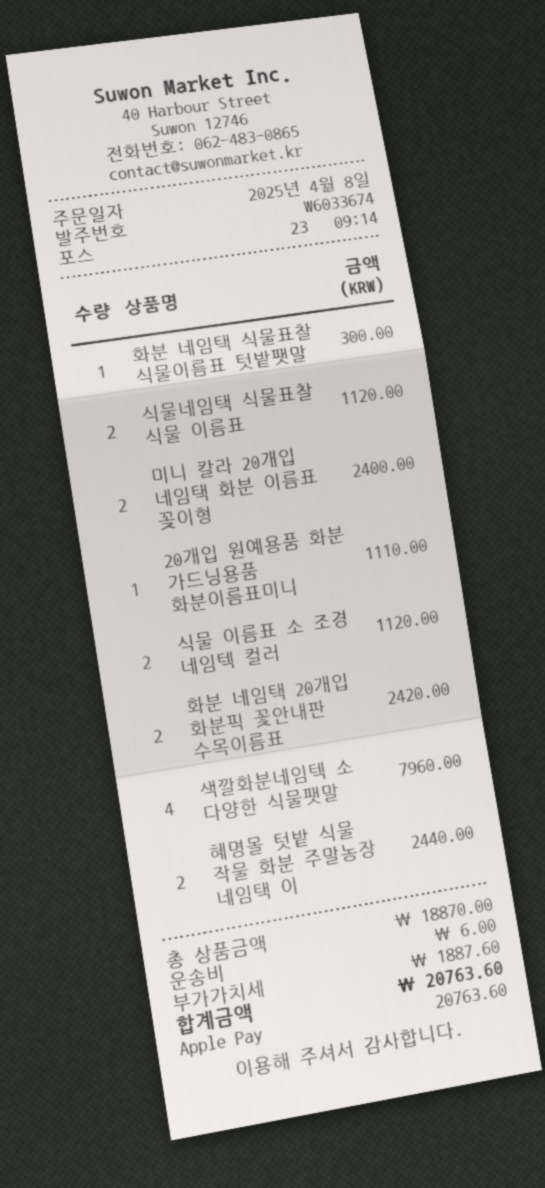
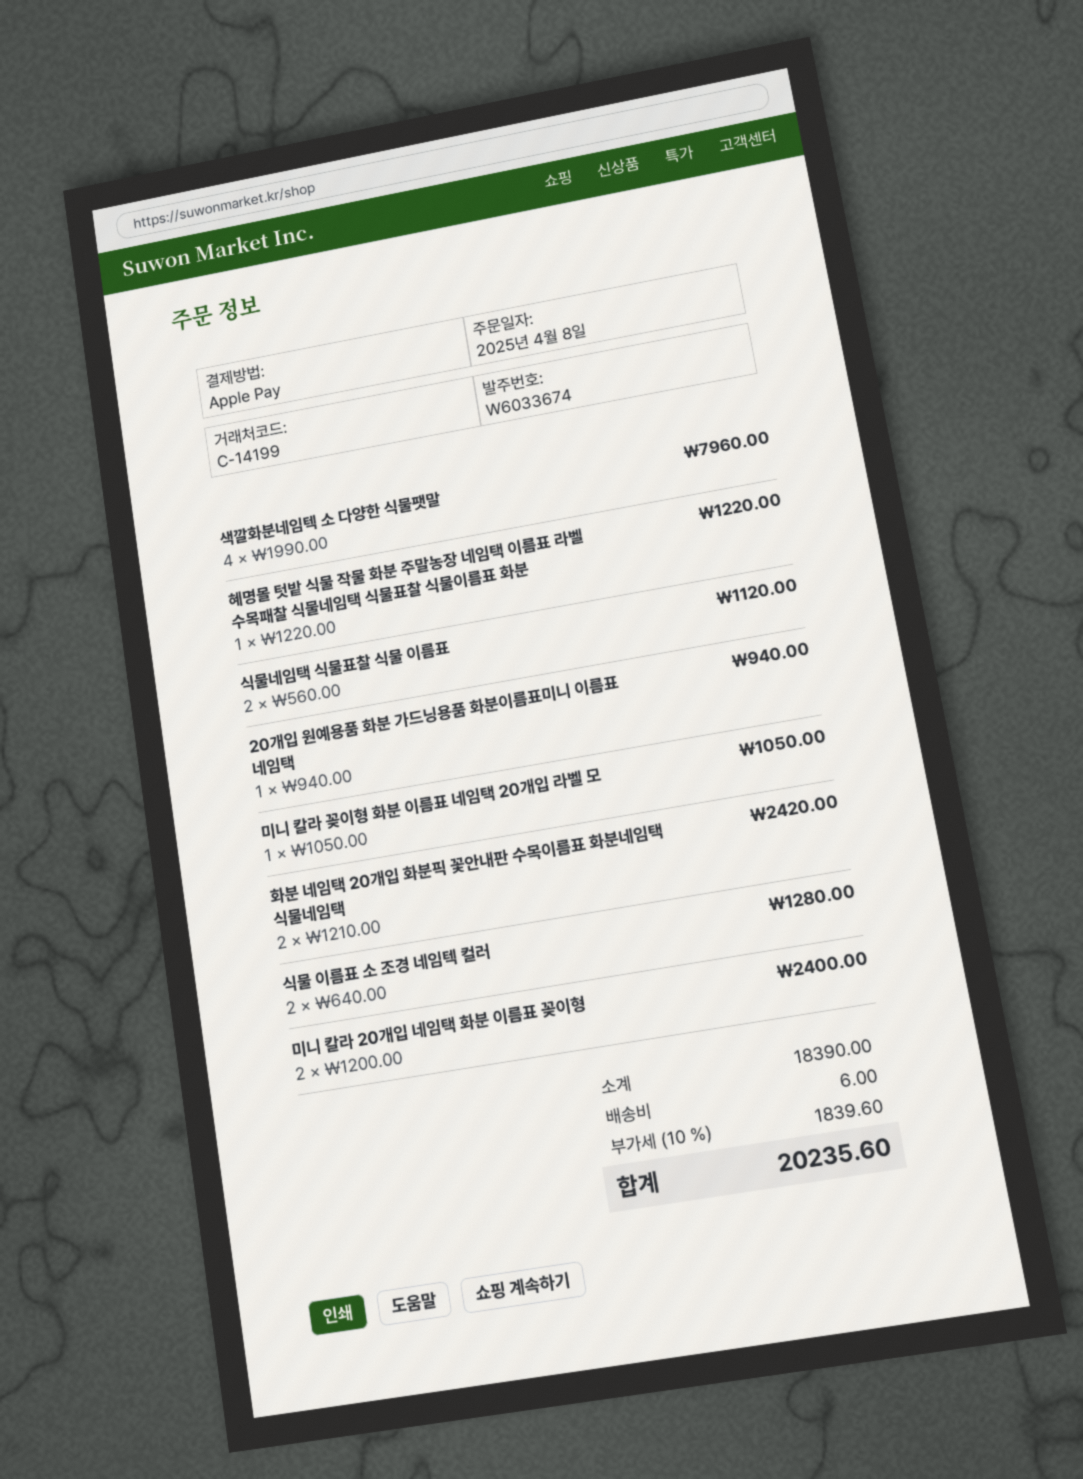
화분 네임택 식물표찰 식물이름표 텃밭팻말: 1 for 300.00 -> none
20개입 원예용품 화분 가드닝용품 화분이름표미니: 1 for 1110.00 -> 1 for 940.00
식물 이름표 소 조경 네임텍 컬러: 2 for 1120.00 -> 2 for 1280.00
혜명몰 텃밭 식물 작물 화분 주말농장 네임택 이: 2 for 2440.00 -> 1 for 1220.00
미니 칼라 꽂이형 화분 이름표 네임택 20개입 라벨 모: none -> 1 for 1050.00
subtotal: 18870.00 -> 18390.00
tax: 1887.60 -> 1839.60
total: 20763.60 -> 20235.60

